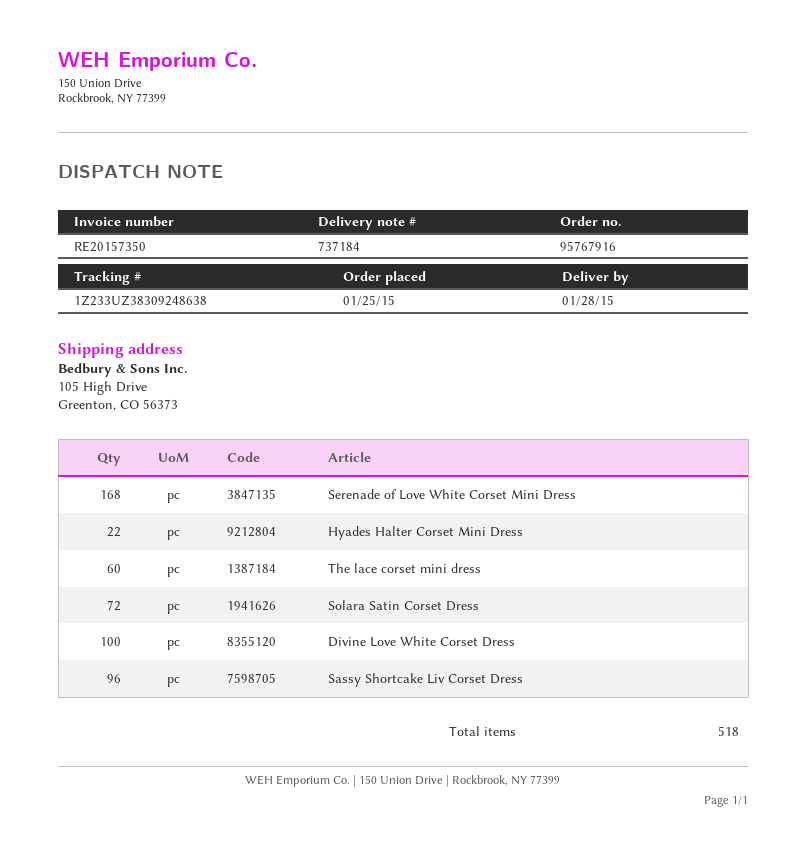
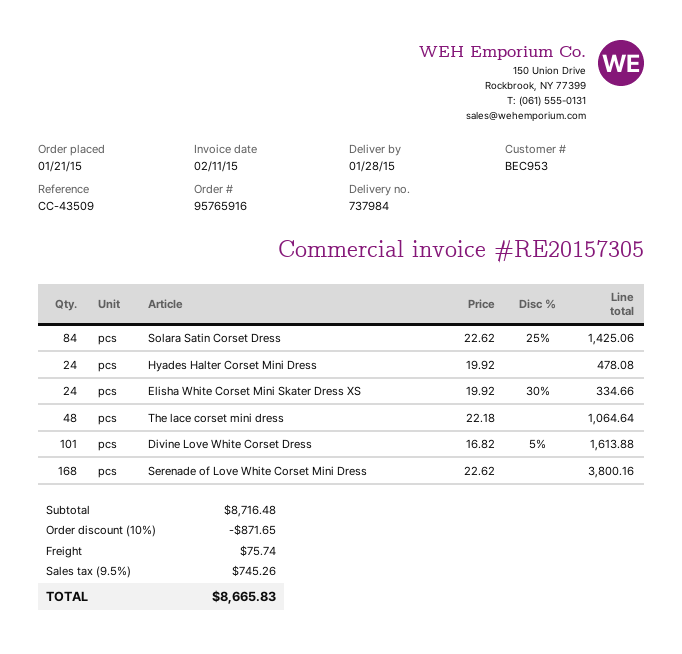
order number: 95767916 -> 95765916
order date: 2015-01-25 -> 2015-01-21
delivery note number: 737184 -> 737984
invoice number: RE20157350 -> RE20157305
Hyades Halter Corset Mini Dress: 22 -> 24
The lace corset mini dress: 60 -> 48
Solara Satin Corset Dress: 72 -> 84
Divine Love White Corset Dress: 100 -> 101
Sassy Shortcake Liv Corset Dress: 96 -> none
Elisha White Corset Mini Skater Dress XS: none -> 24

